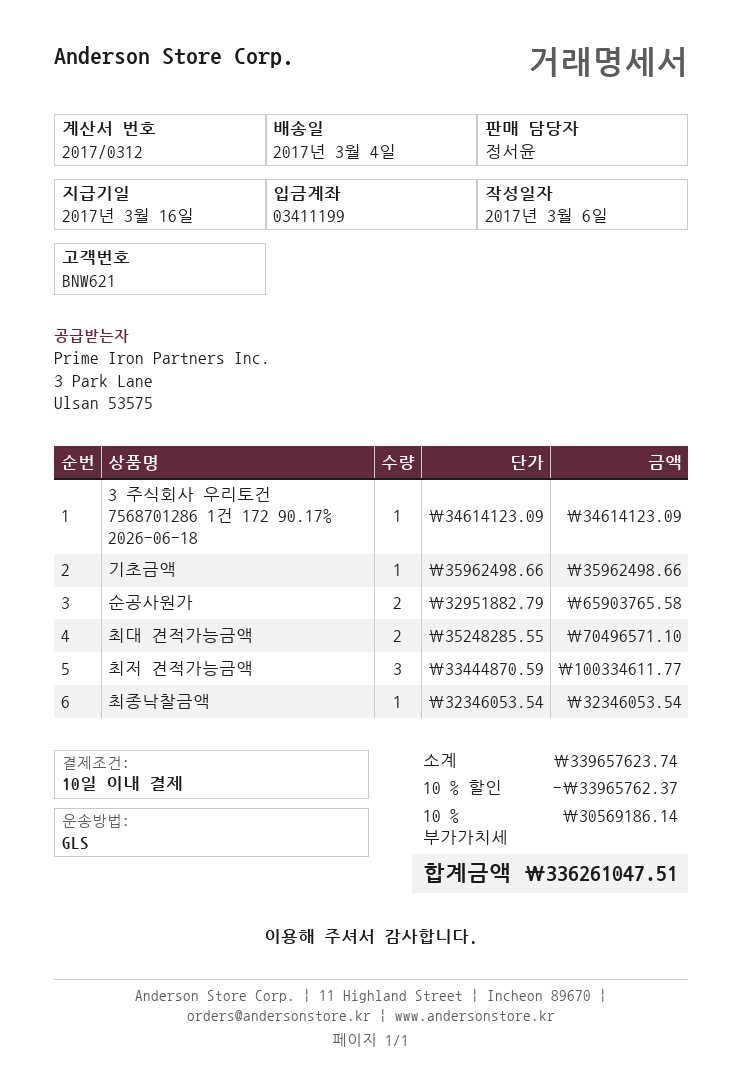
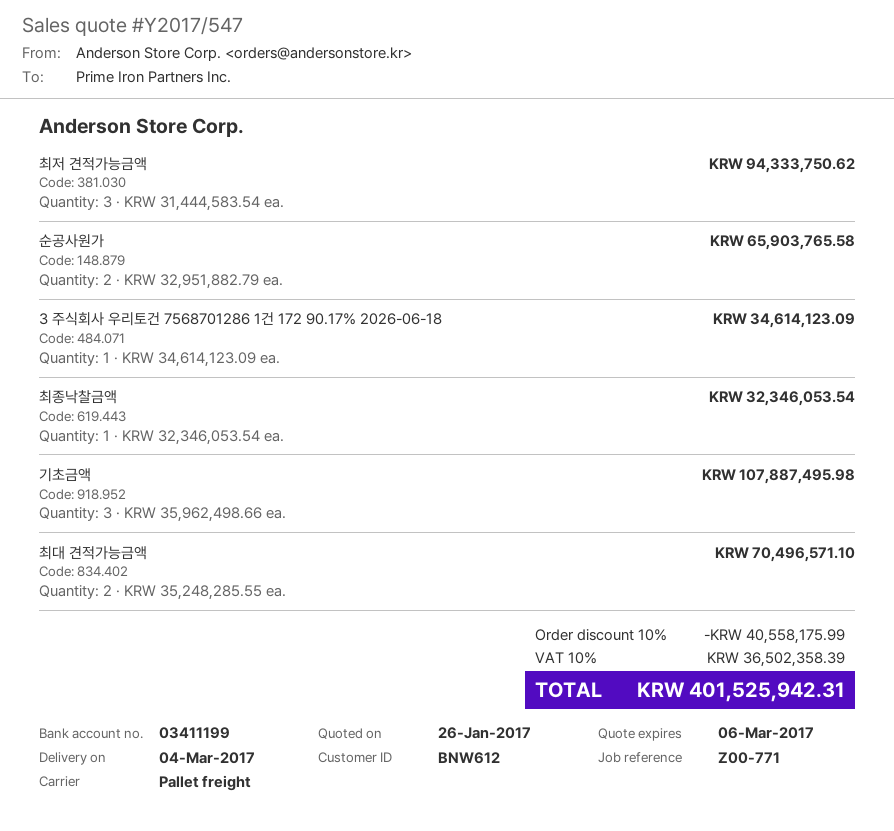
customer number: BNW621 -> BNW612
shipping method: GLS -> pallet freight
기초금액: 1 x 35962498.66 = 35962498.66 -> 3 x 35962498.66 = 107887495.98
최저 견적가능금액: 3 x 33444870.59 = 100334611.77 -> 3 x 31444583.54 = 94333750.62
discount: 10% = 33965762.37 -> 10% = 40558175.99
tax: 10% = 30569186.14 -> 10% = 36502358.39
total: 336261047.51 -> 401525942.31

